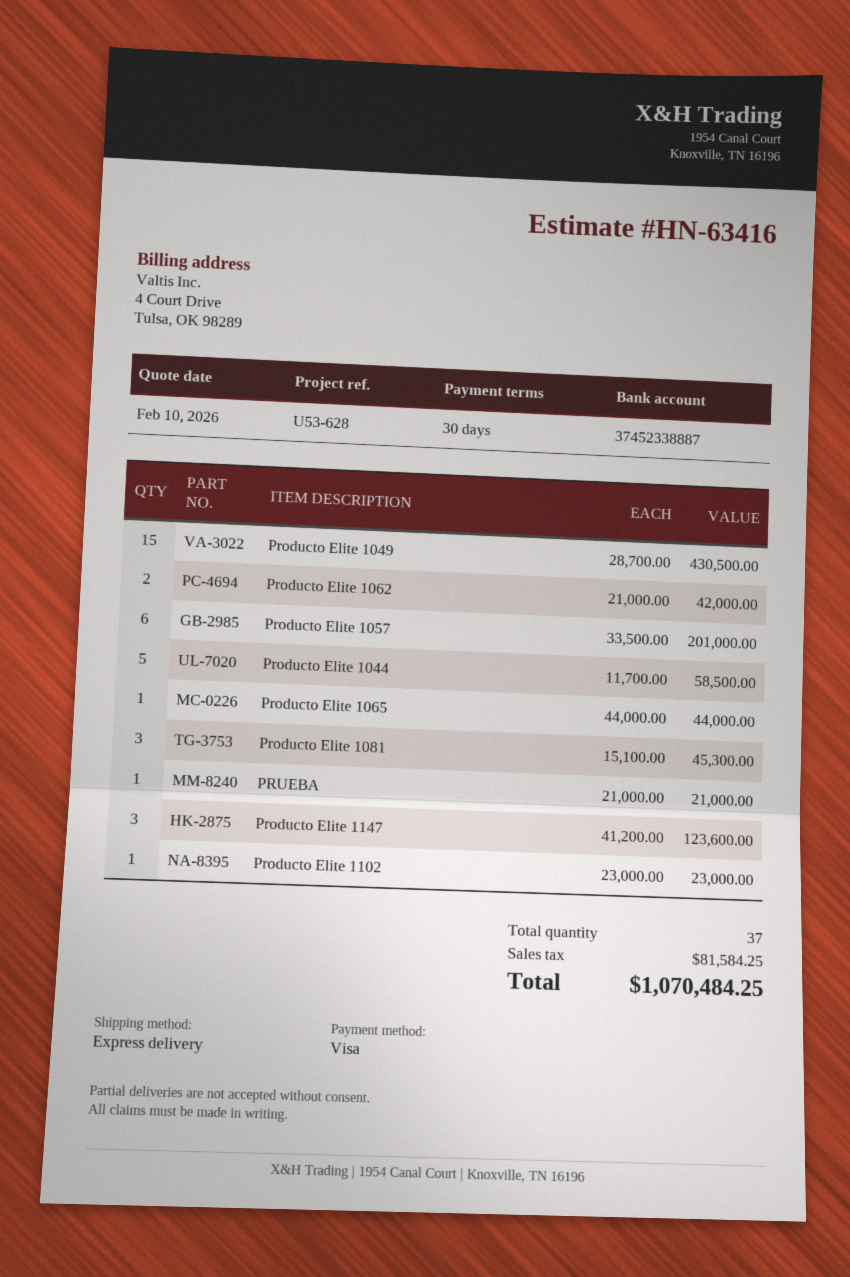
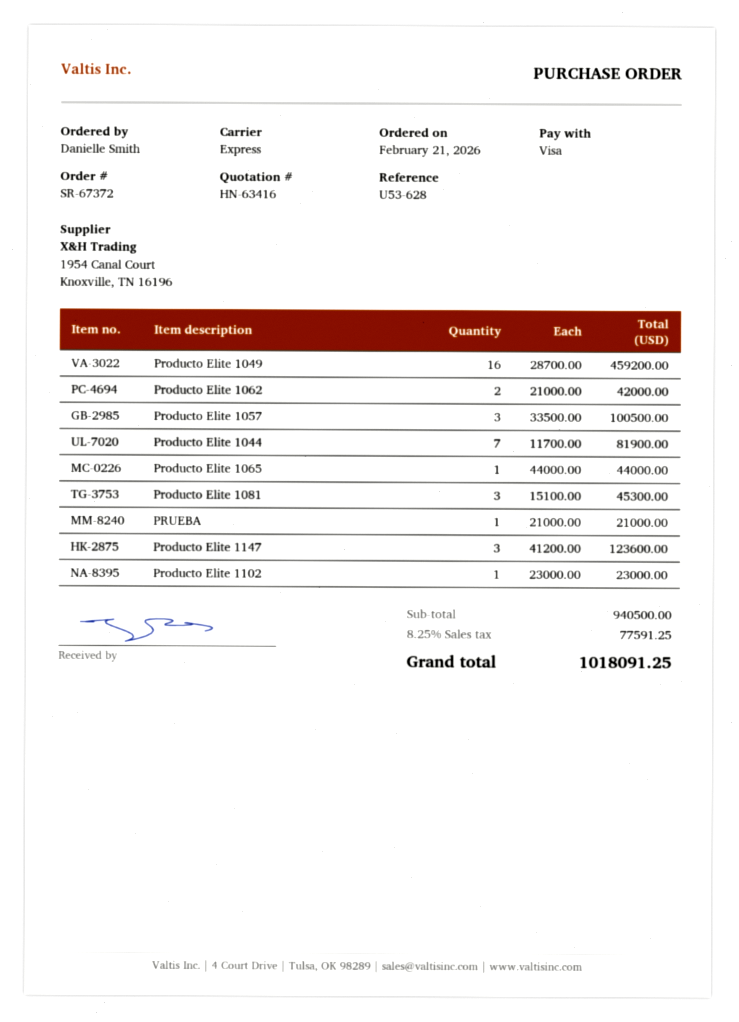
Producto Elite 1049: 15 x 28700.00 = 430500.00 -> 16 x 28700.00 = 459200.00
Producto Elite 1057: 6 x 33500.00 = 201000.00 -> 3 x 33500.00 = 100500.00
Producto Elite 1044: 5 x 11700.00 = 58500.00 -> 7 x 11700.00 = 81900.00
tax: 81584.25 -> 77591.25
total: 1070484.25 -> 1018091.25

